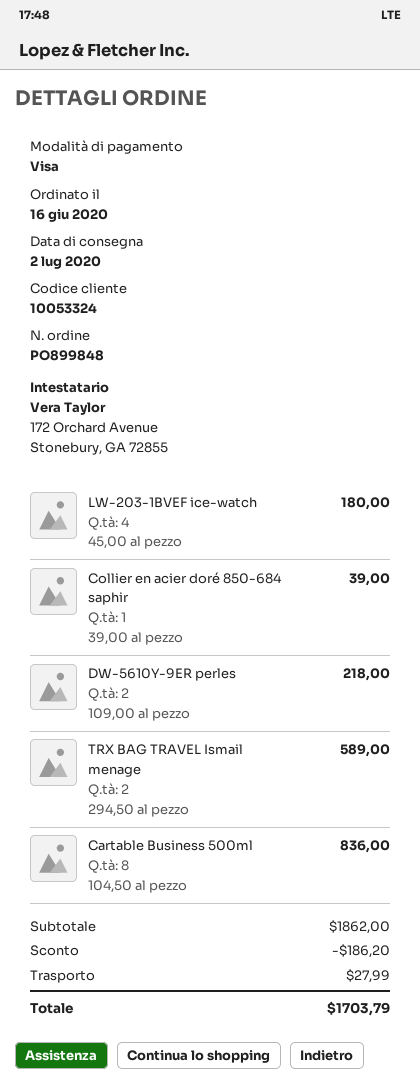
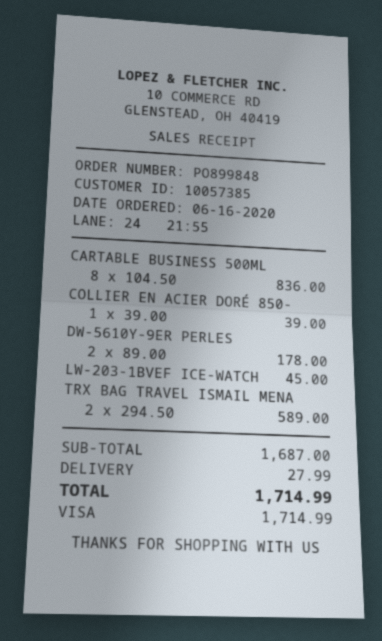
customer number: 10053324 -> 10057385
LW-203-1BVEF ice-watch: 4 x 45.00 = 180.00 -> 1 x 45.00 = 45.00
DW-5610Y-9ER perles: 2 x 109.00 = 218.00 -> 2 x 89.00 = 178.00
subtotal: 1862.00 -> 1687.00
discount: 186.20 -> none
total: 1703.79 -> 1714.99

